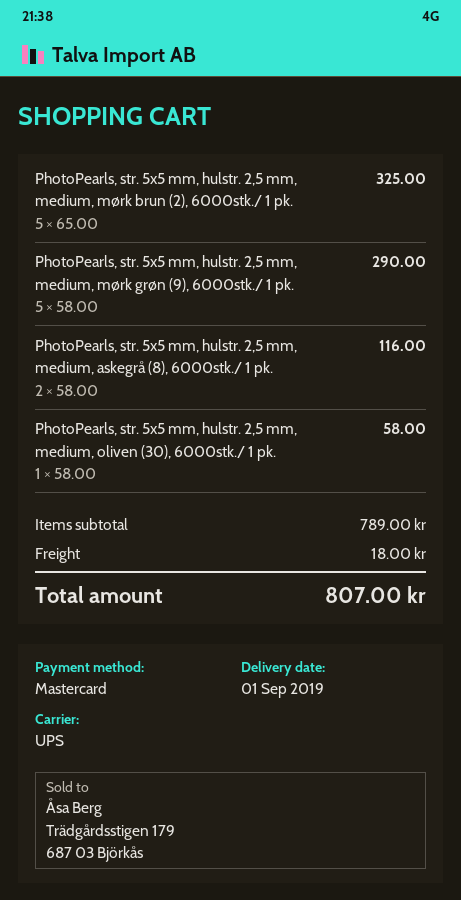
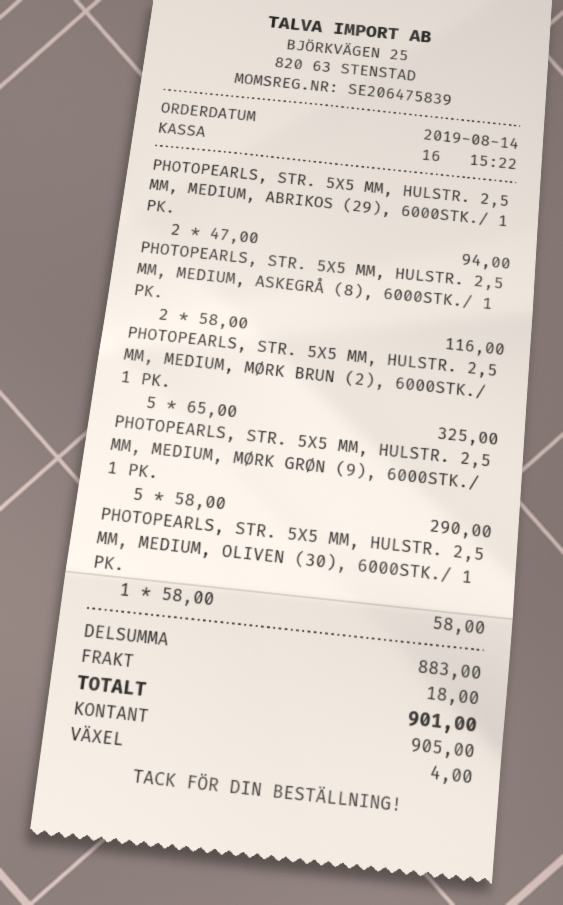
payment method: Mastercard -> cash
PHOTOPEARLS, STR. 5X5 MM, HULSTR. 2,5 MM, MEDIUM, ABRIKOS (29), 6000STK./ 1 PK.: none -> 2 x 47.00 = 94.00
subtotal: 789.00 -> 883.00
total: 807.00 -> 901.00

